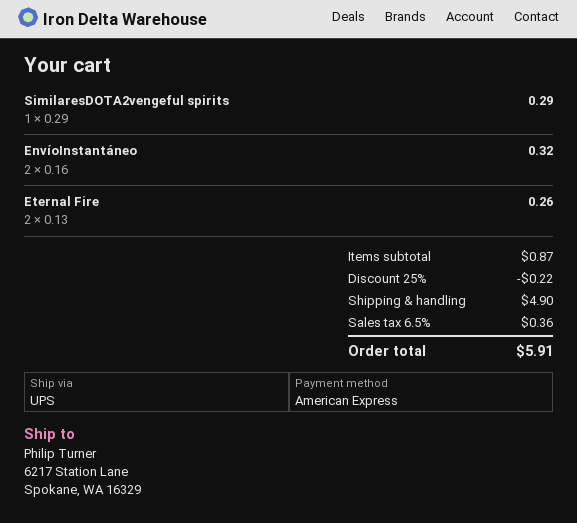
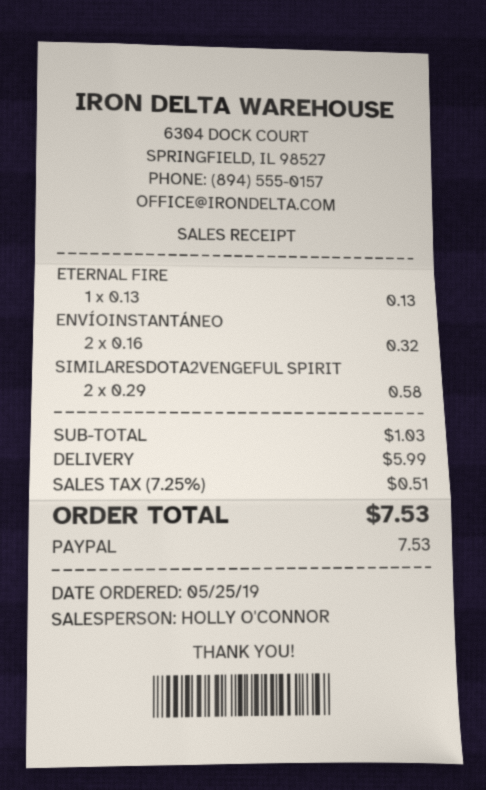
payment method: American Express -> PayPal
SimilaresDOTA2vengeful spirits: 1 x 0.29 = 0.29 -> 2 x 0.29 = 0.58
Eternal Fire: 2 x 0.13 = 0.26 -> 1 x 0.13 = 0.13
subtotal: 0.87 -> 1.03
discount: 25% = 0.22 -> none
shipping: 4.90 -> 5.99
tax: 6.5% = 0.36 -> 7.25% = 0.51
total: 5.91 -> 7.53

